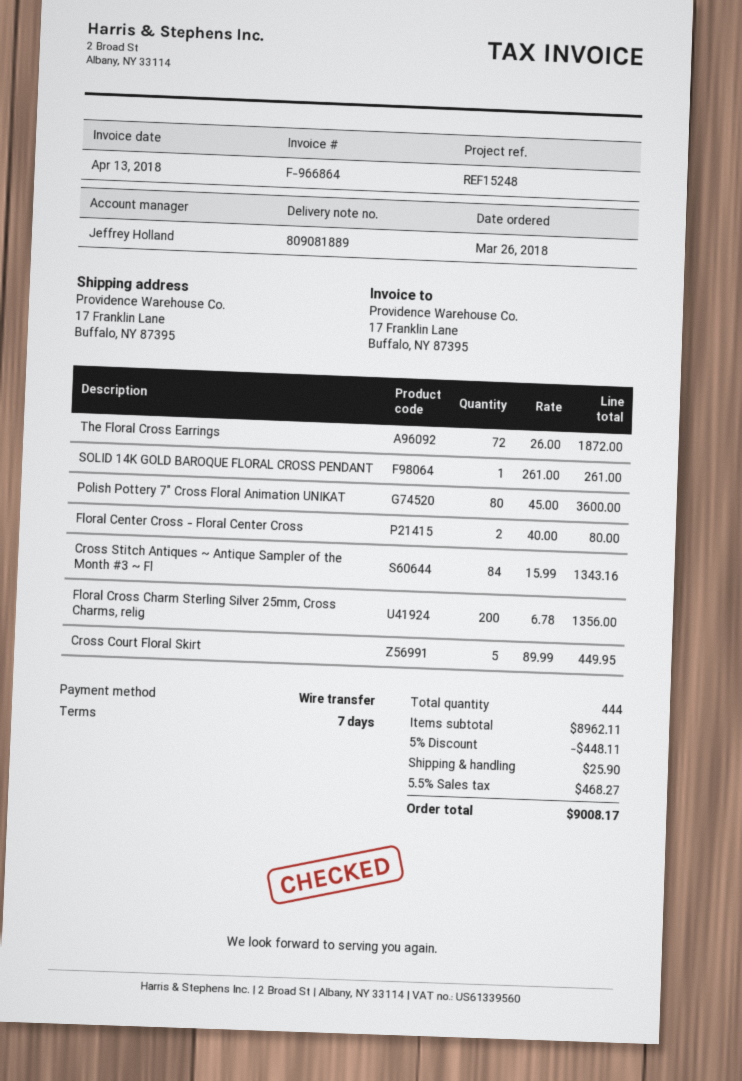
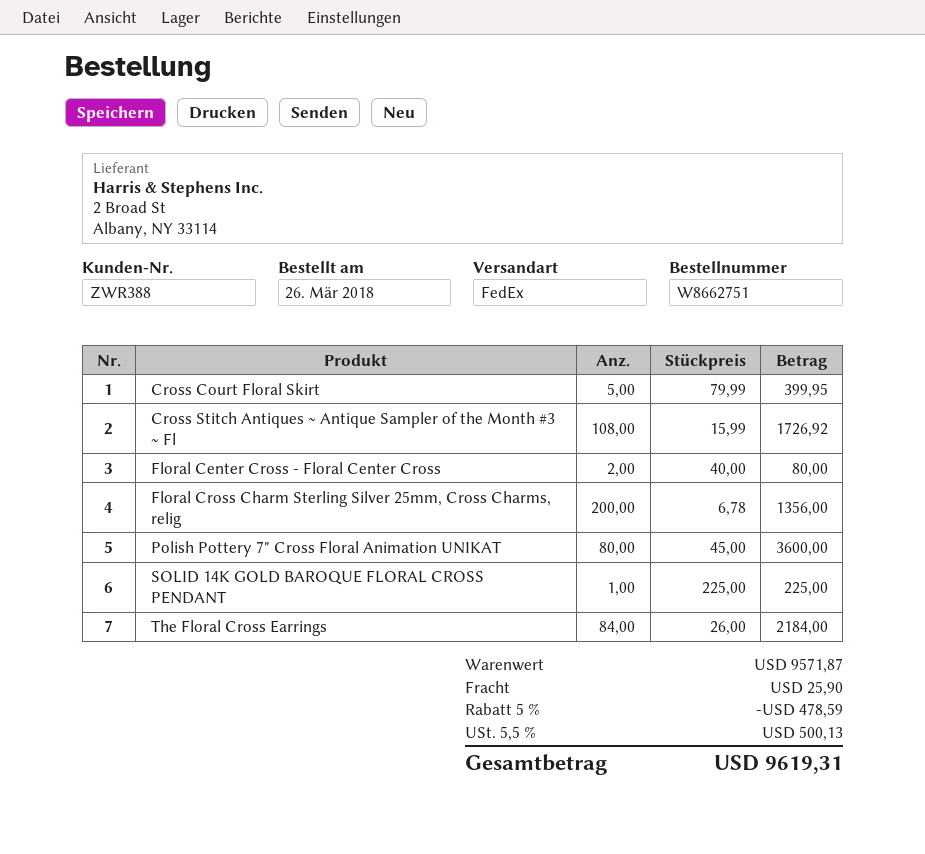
The Floral Cross Earrings: 72 x 26.00 = 1872.00 -> 84 x 26.00 = 2184.00
SOLID 14K GOLD BAROQUE FLORAL CROSS PENDANT: 1 x 261.00 = 261.00 -> 1 x 225.00 = 225.00
Cross Stitch Antiques ~ Antique Sampler of the Month #3 ~ Fl: 84 x 15.99 = 1343.16 -> 108 x 15.99 = 1726.92
Cross Court Floral Skirt: 5 x 89.99 = 449.95 -> 5 x 79.99 = 399.95
subtotal: 8962.11 -> 9571.87
discount: 5% = 448.11 -> 5% = 478.59
tax: 5.5% = 468.27 -> 5.5% = 500.13
total: 9008.17 -> 9619.31

